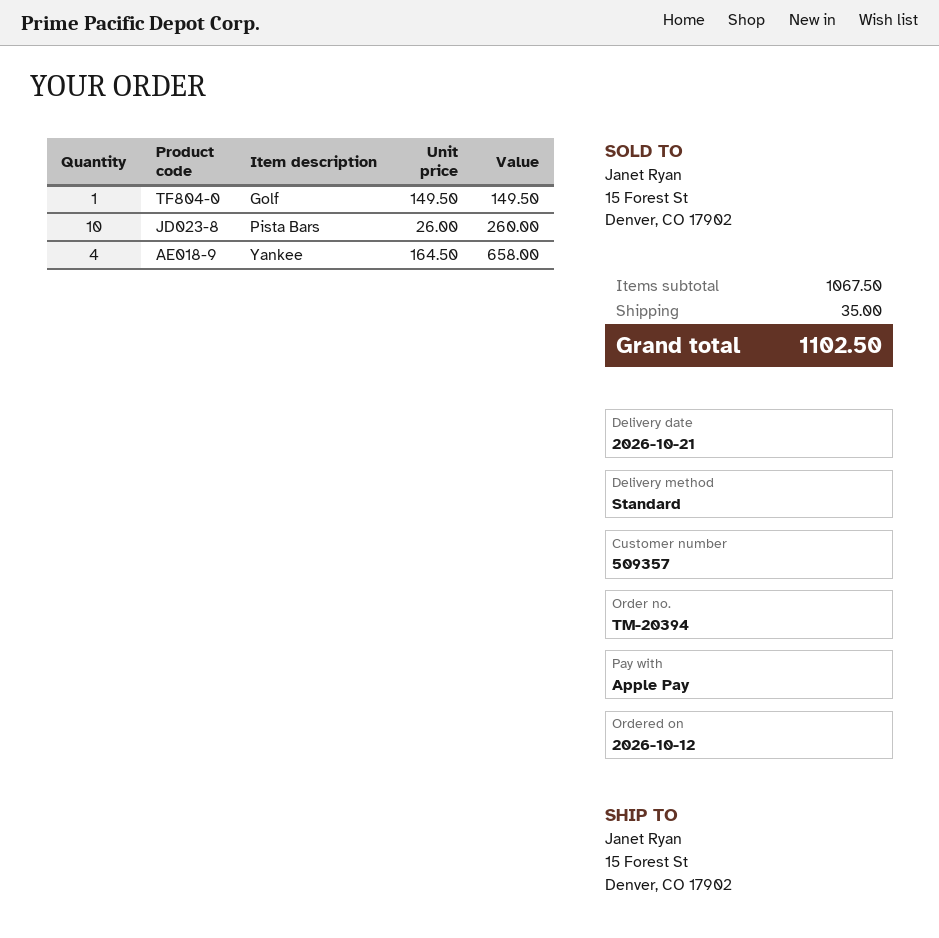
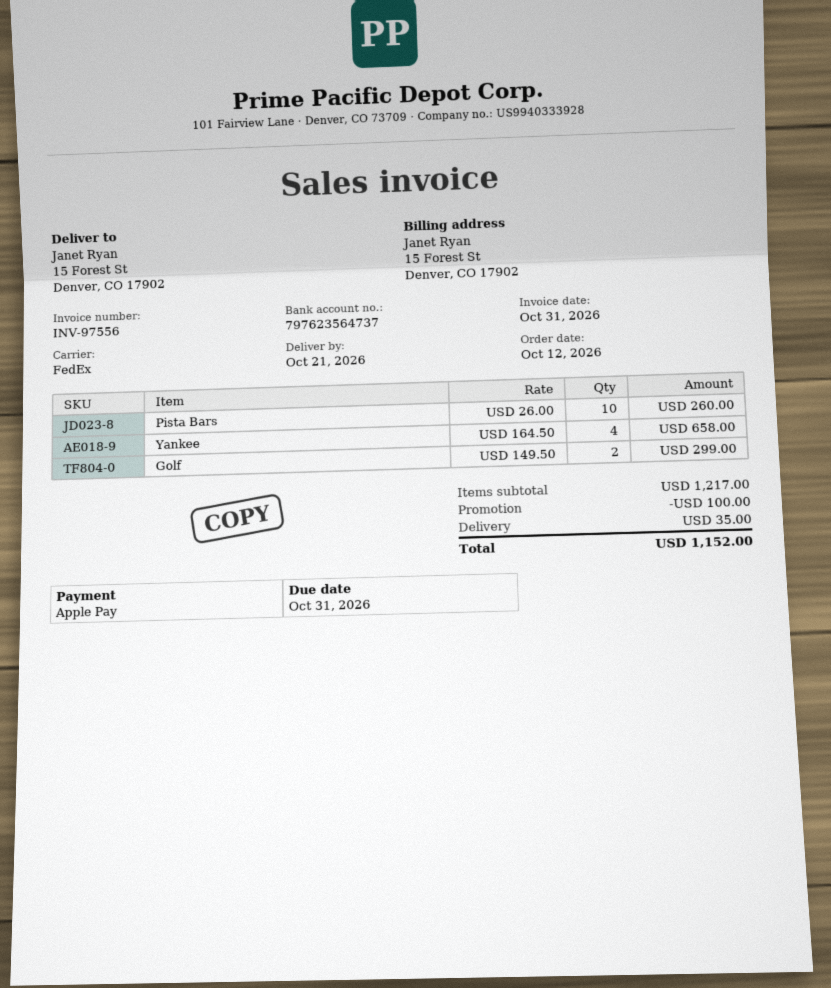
shipping method: standard -> FedEx
Golf: 1 x 149.50 = 149.50 -> 2 x 149.50 = 299.00
subtotal: 1067.50 -> 1217.00
discount: none -> 100.00
total: 1102.50 -> 1152.00

